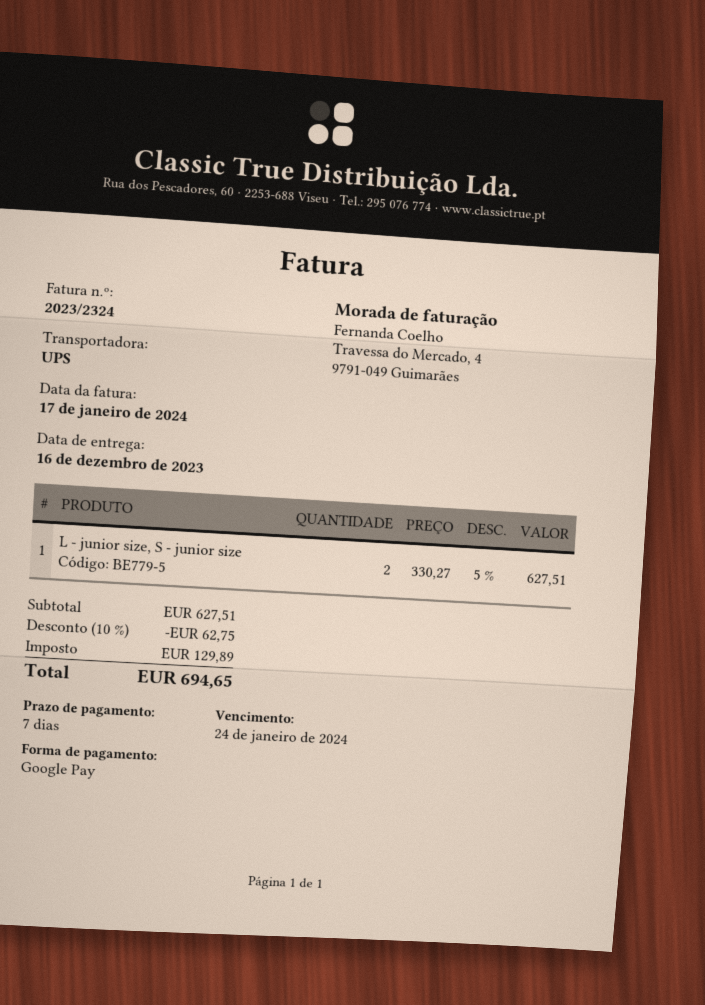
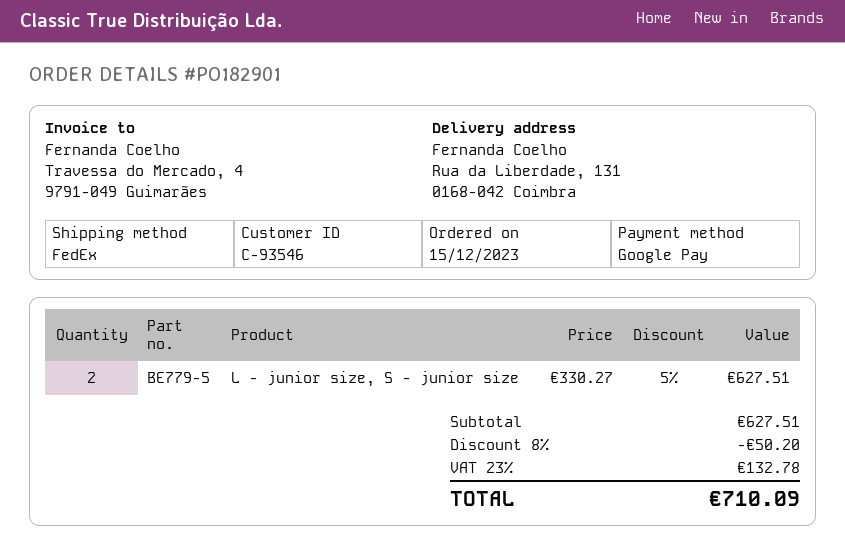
shipping method: UPS -> FedEx
discount: 10% = 62.75 -> 8% = 50.20
tax: 129.89 -> 132.78
total: 694.65 -> 710.09

